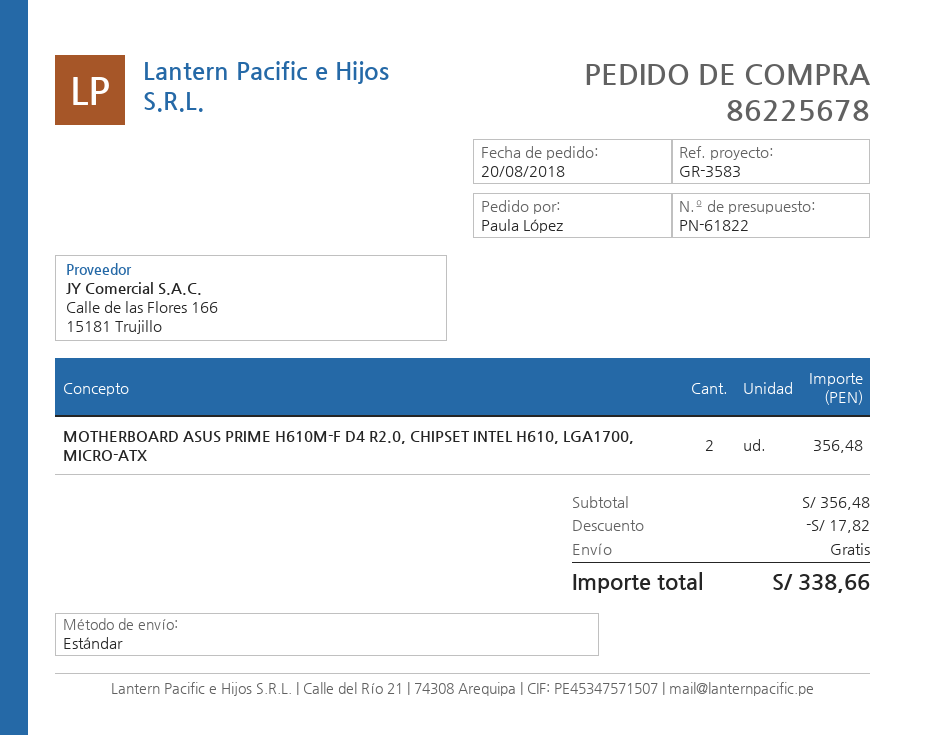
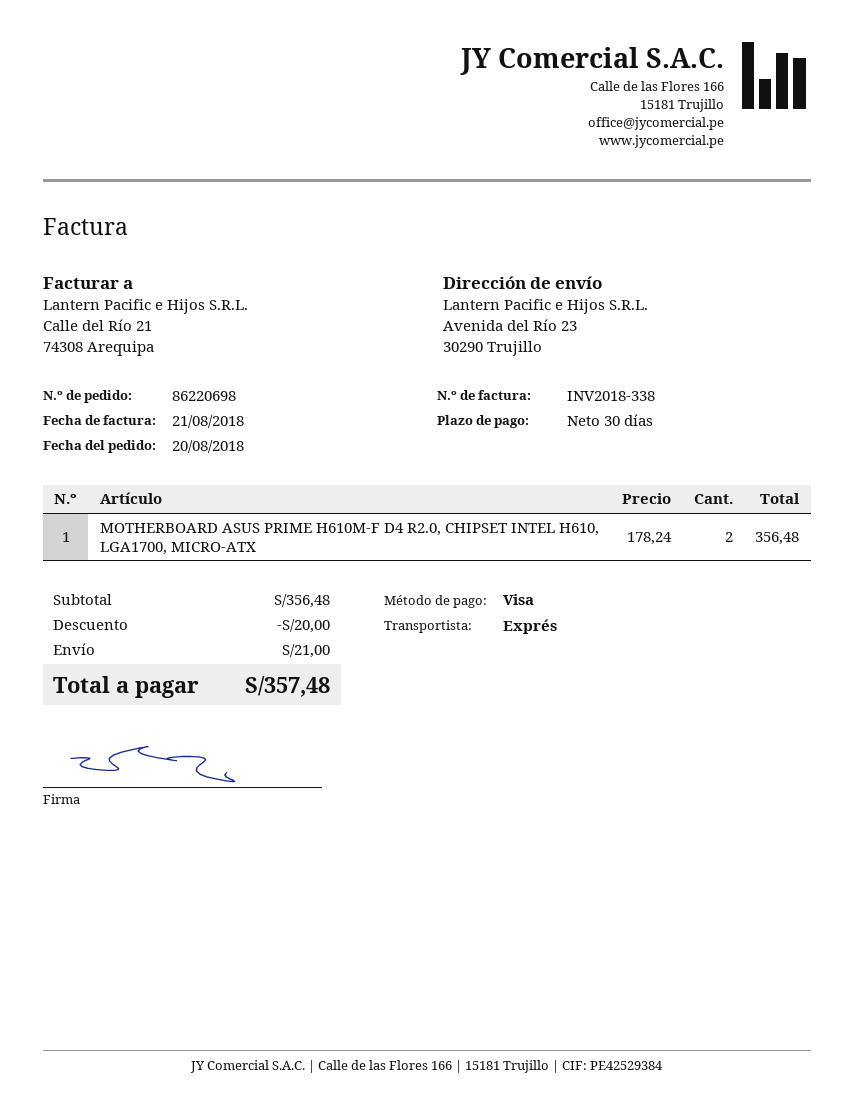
order number: 86225678 -> 86220698
shipping method: standard -> express
discount: 17.82 -> 20.00
shipping: 0.00 -> 21.00
total: 338.66 -> 357.48

